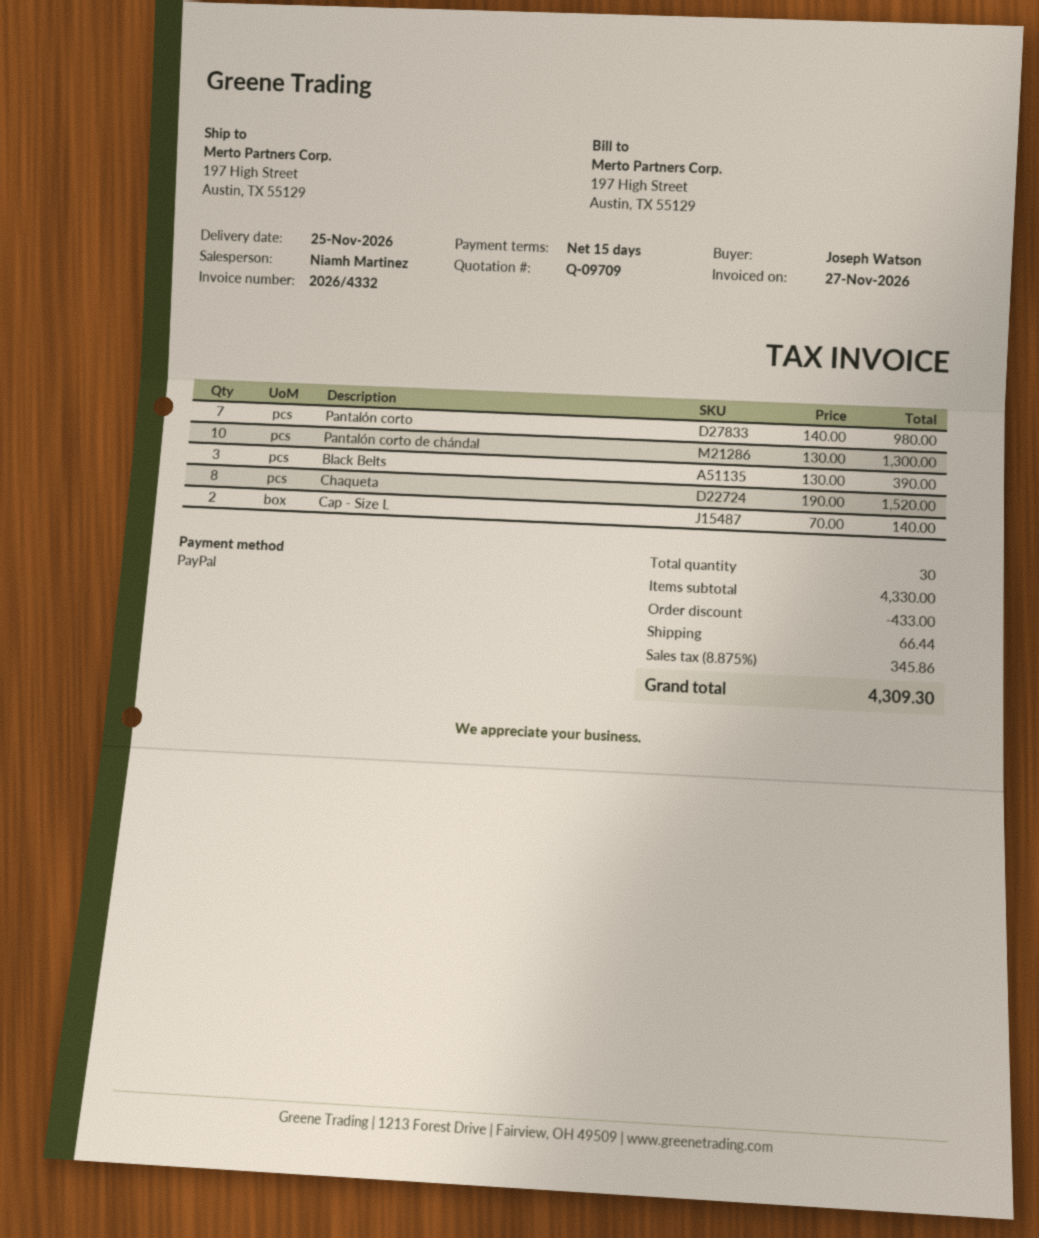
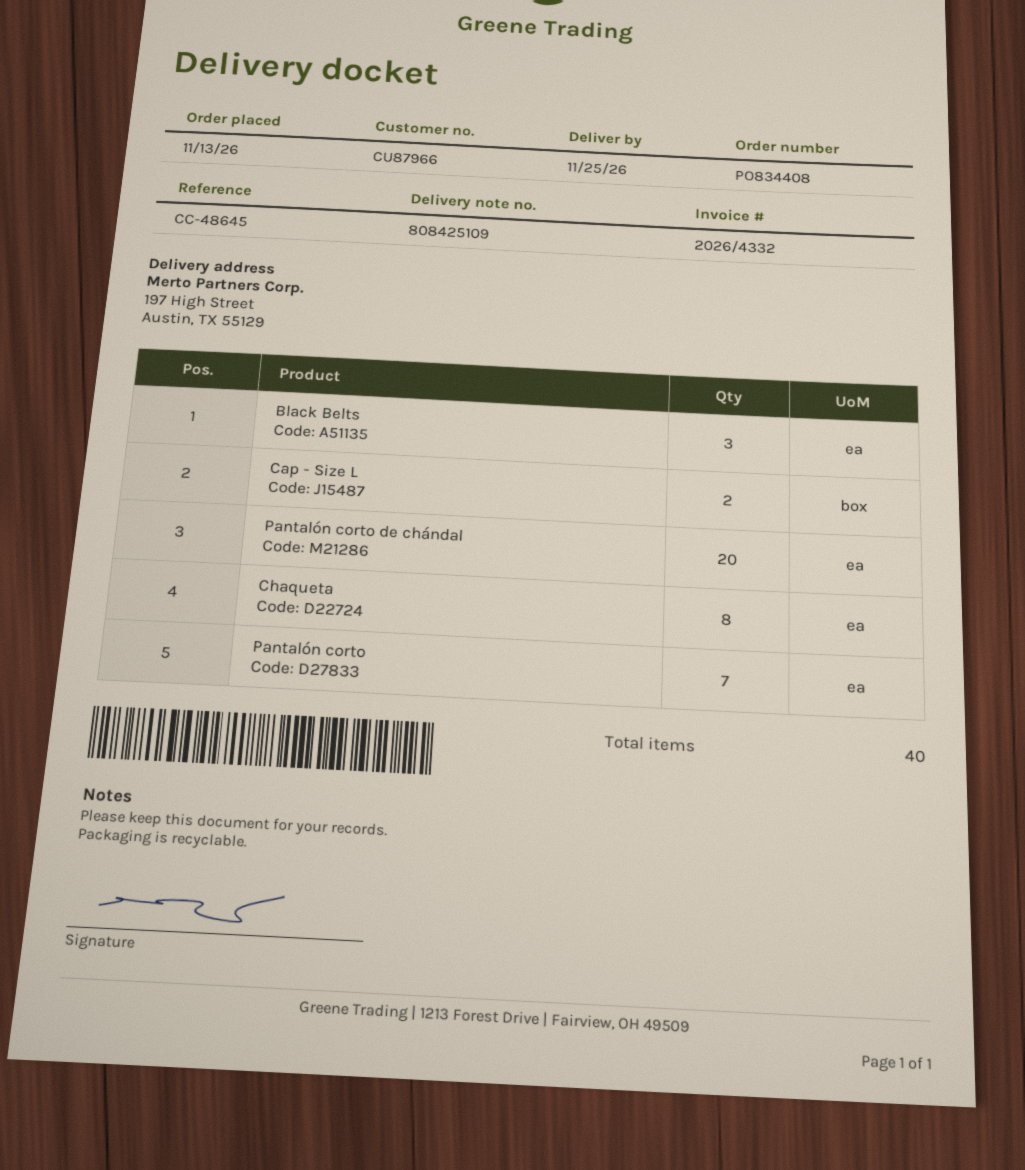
Pantalón corto de chándal: 10 -> 20
total quantity: 30 -> 40

